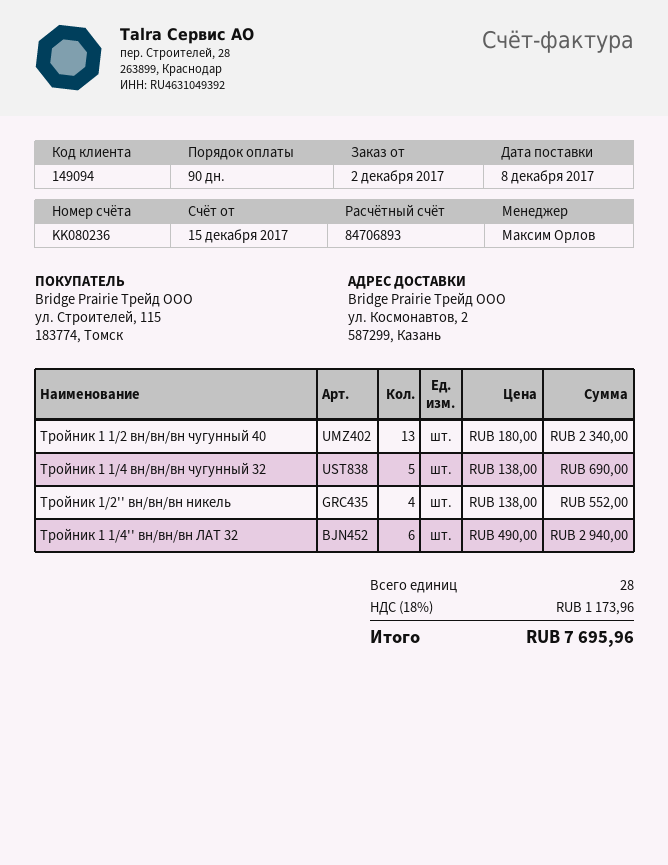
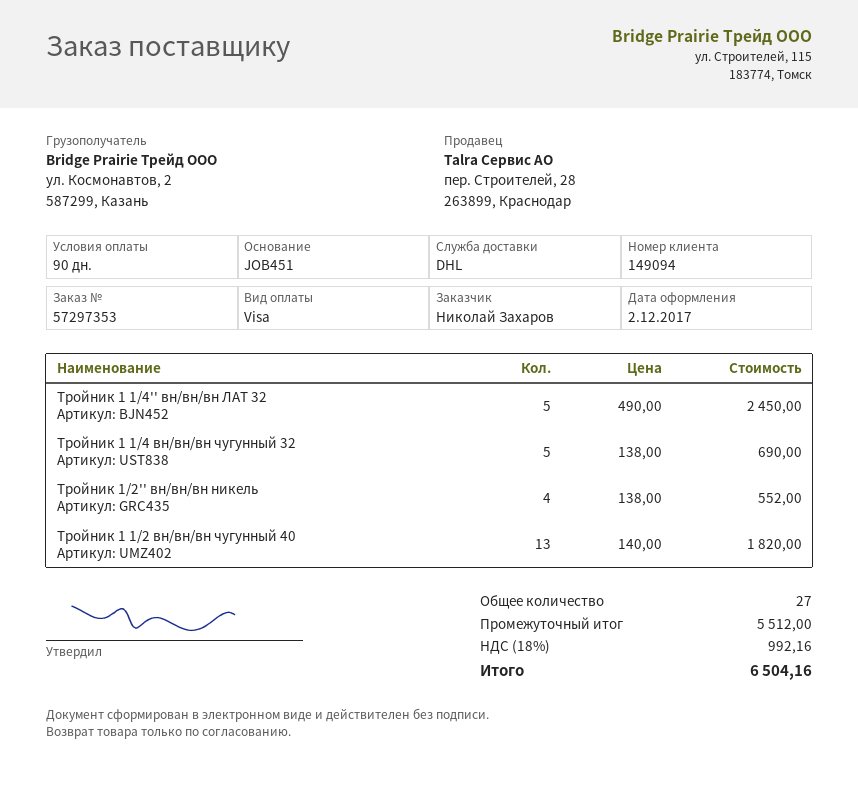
Тройник 1 1/2 вн/вн/вн чугунный 40: 13 x 180.00 = 2340.00 -> 13 x 140.00 = 1820.00
Тройник 1 1/4'' вн/вн/вн ЛАТ 32: 6 x 490.00 = 2940.00 -> 5 x 490.00 = 2450.00
total quantity: 28 -> 27
tax: 18% = 1173.96 -> 18% = 992.16
total: 7695.96 -> 6504.16

